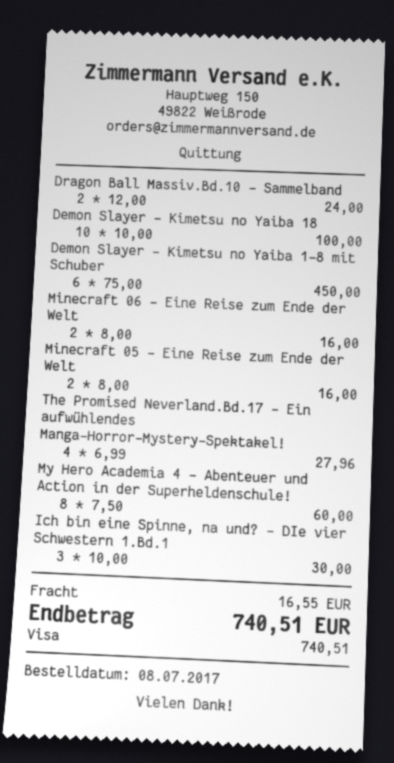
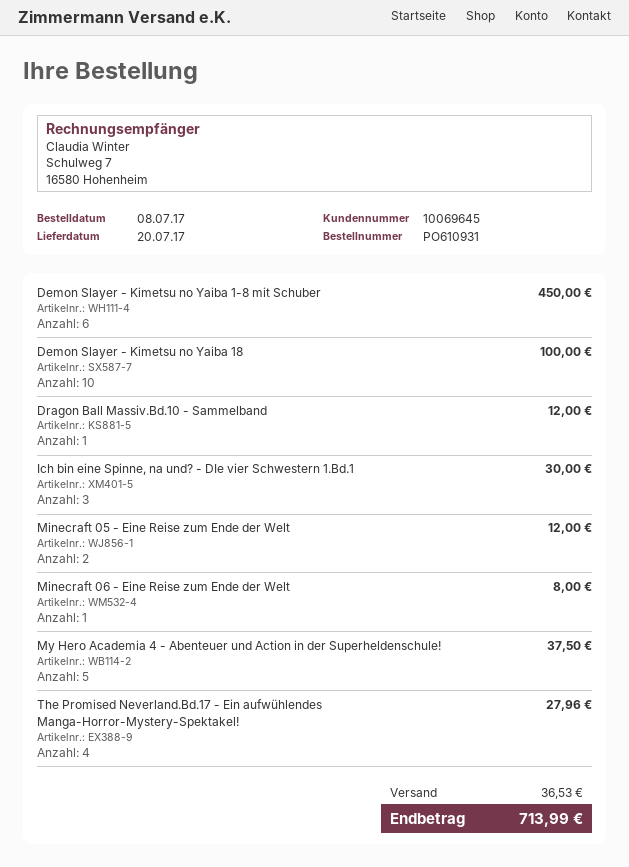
Dragon Ball Massiv.Bd.10 - Sammelband: 2 for 24.00 -> 1 for 12.00
Minecraft 06 - Eine Reise zum Ende der Welt: 2 for 16.00 -> 1 for 8.00
Minecraft 05 - Eine Reise zum Ende der Welt: 2 for 16.00 -> 2 for 12.00
My Hero Academia 4 - Abenteuer und Action in der Superheldenschule!: 8 for 60.00 -> 5 for 37.50
shipping: 16.55 -> 36.53
total: 740.51 -> 713.99

